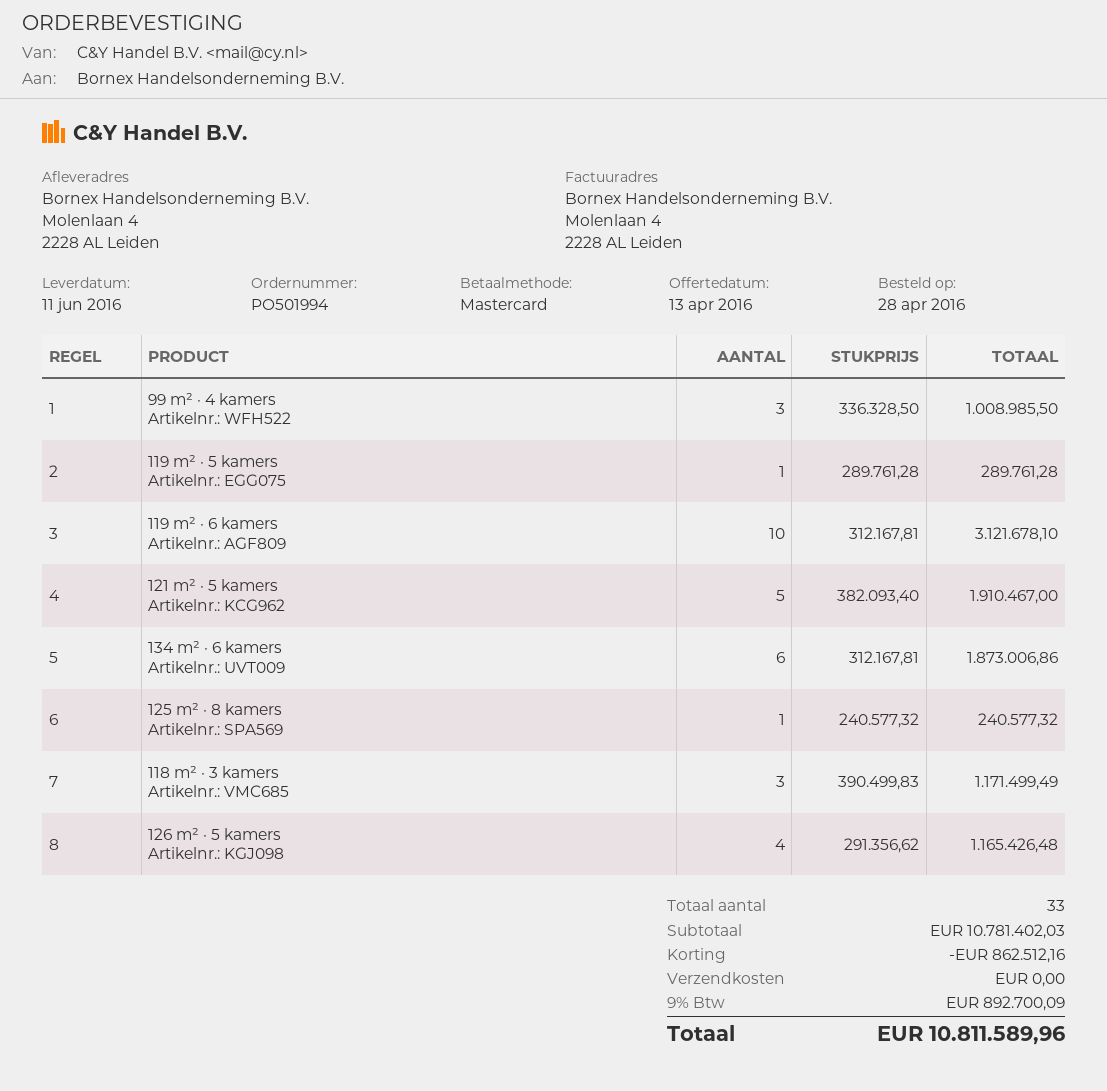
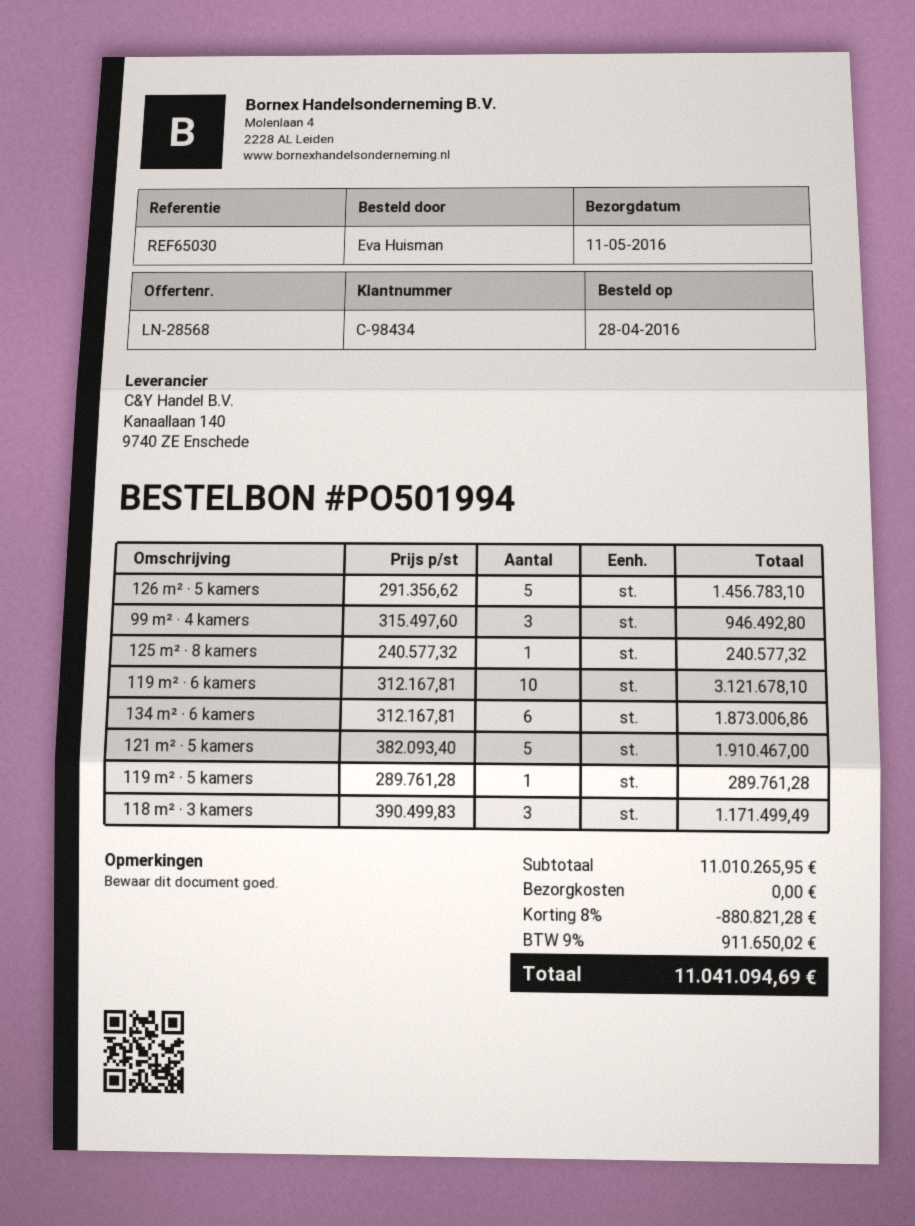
delivery date: 2016-06-11 -> 2016-05-11
99 m² · 4 kamers: 3 x 336328.50 = 1008985.50 -> 3 x 315497.60 = 946492.80
126 m² · 5 kamers: 4 x 291356.62 = 1165426.48 -> 5 x 291356.62 = 1456783.10
subtotal: 10781402.03 -> 11010265.95
discount: 862512.16 -> 880821.28
tax: 9% = 892700.09 -> 9% = 911650.02
total: 10811589.96 -> 11041094.69

